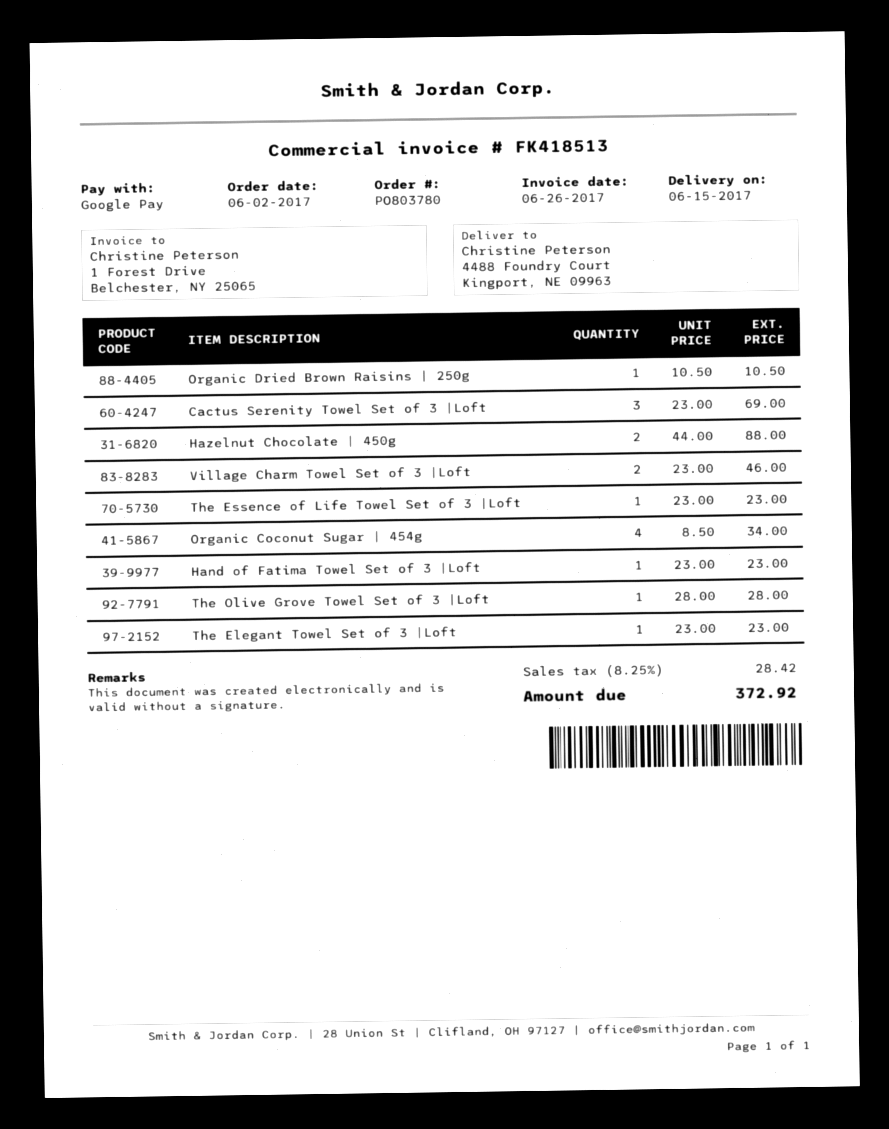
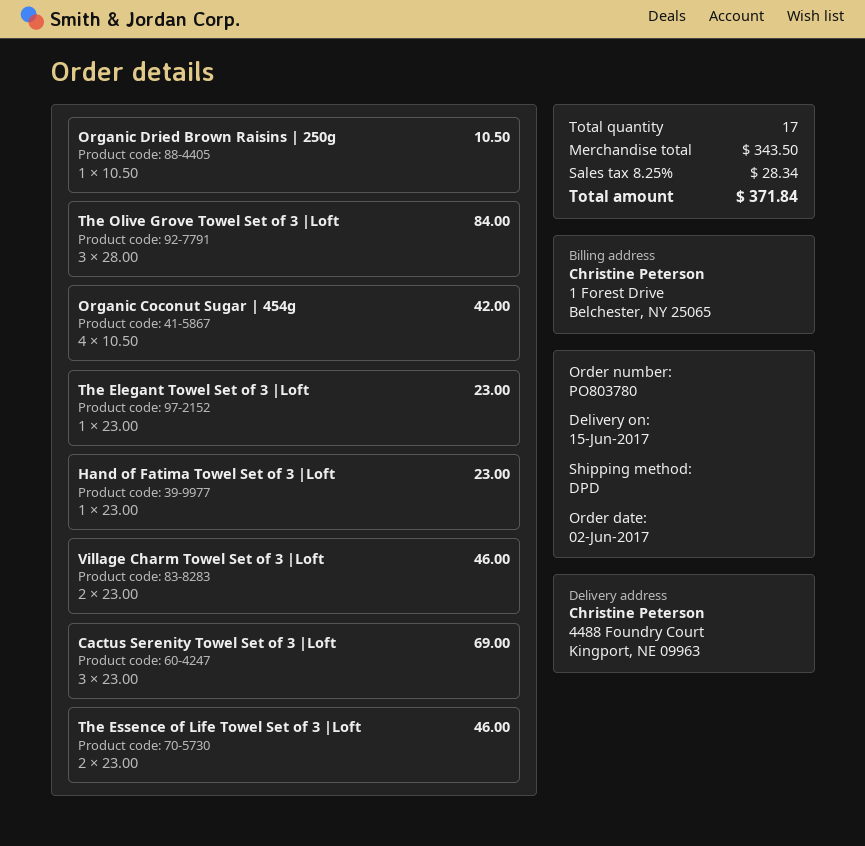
Hazelnut Chocolate | 450g: 2 x 44.00 = 88.00 -> none
The Essence of Life Towel Set of 3 |Loft: 1 x 23.00 = 23.00 -> 2 x 23.00 = 46.00
Organic Coconut Sugar | 454g: 4 x 8.50 = 34.00 -> 4 x 10.50 = 42.00
The Olive Grove Towel Set of 3 |Loft: 1 x 28.00 = 28.00 -> 3 x 28.00 = 84.00
tax: 8.25% = 28.42 -> 8.25% = 28.34
total: 372.92 -> 371.84

